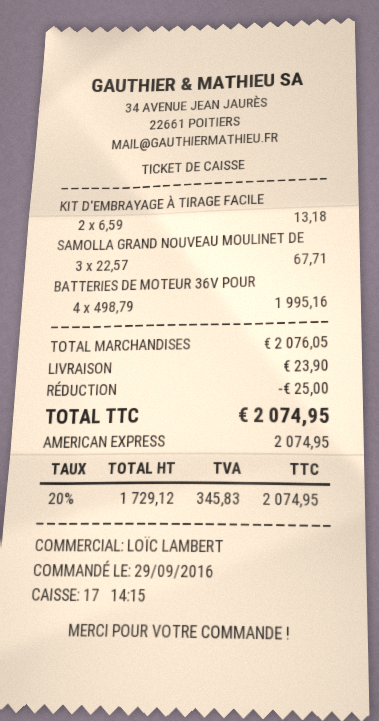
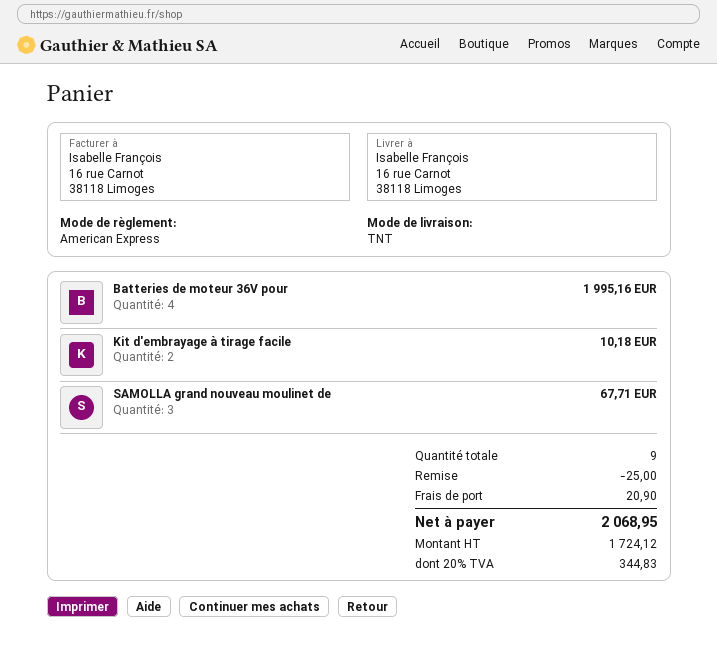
KIT D'EMBRAYAGE À TIRAGE FACILE: 2 for 13.18 -> 2 for 10.18
shipping: 23.90 -> 20.90
net: 1729.12 -> 1724.12
tax: 20% = 345.83 -> 20% = 344.83
total: 2074.95 -> 2068.95

